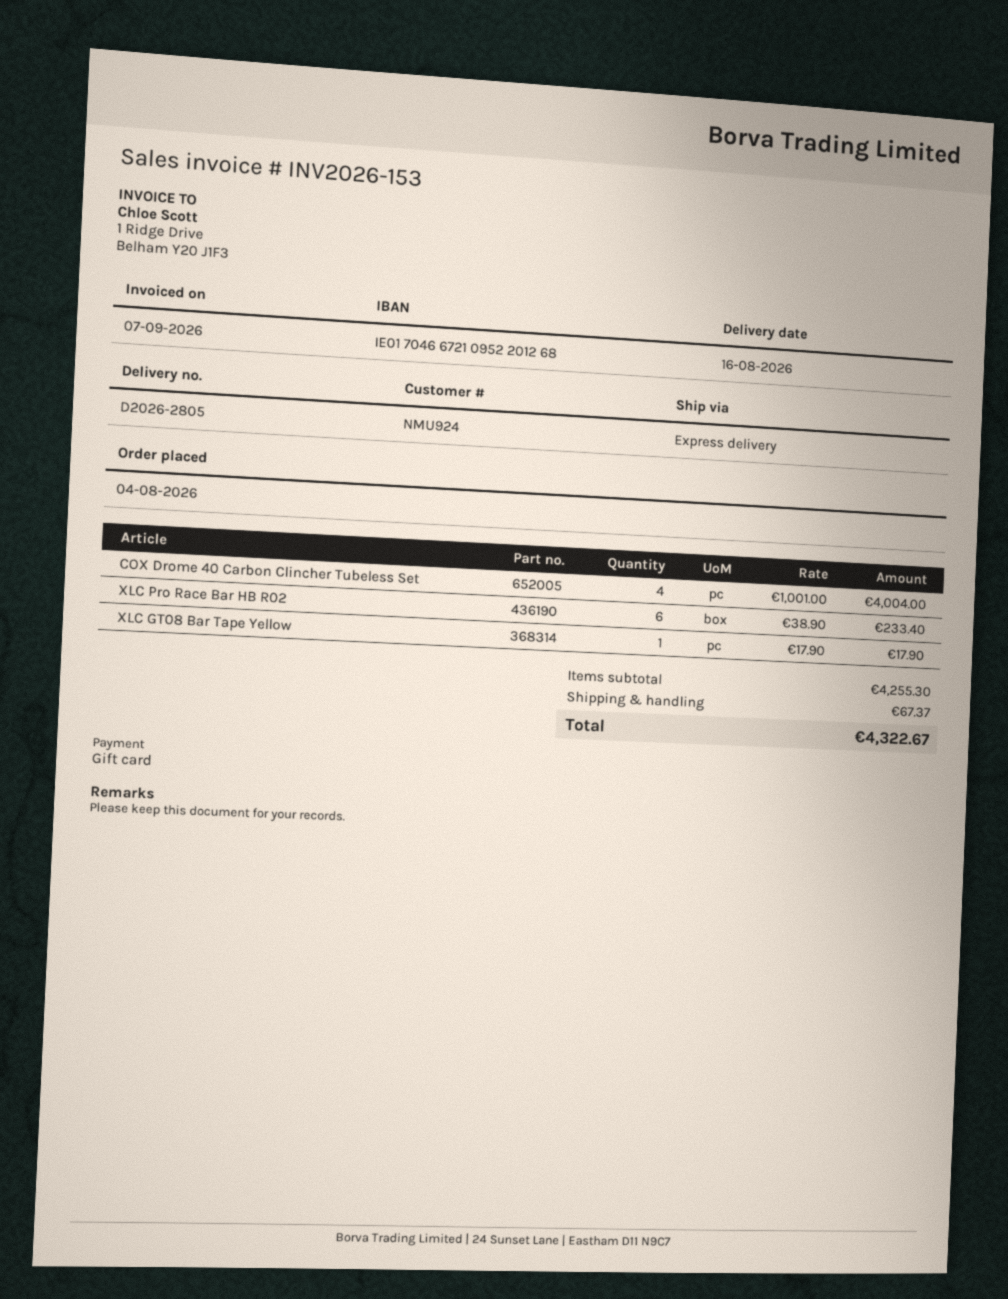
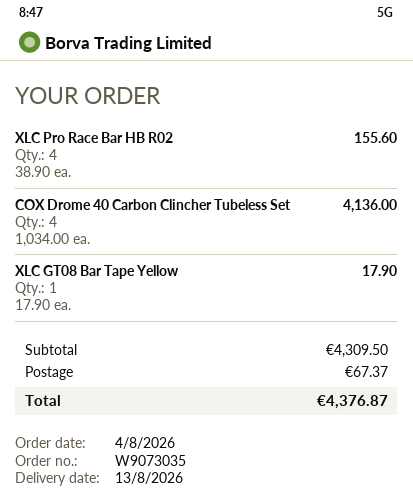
delivery date: 2026-08-16 -> 2026-08-13
COX Drome 40 Carbon Clincher Tubeless Set: 4 x 1001.00 = 4004.00 -> 4 x 1034.00 = 4136.00
XLC Pro Race Bar HB R02: 6 x 38.90 = 233.40 -> 4 x 38.90 = 155.60
subtotal: 4255.30 -> 4309.50
total: 4322.67 -> 4376.87

